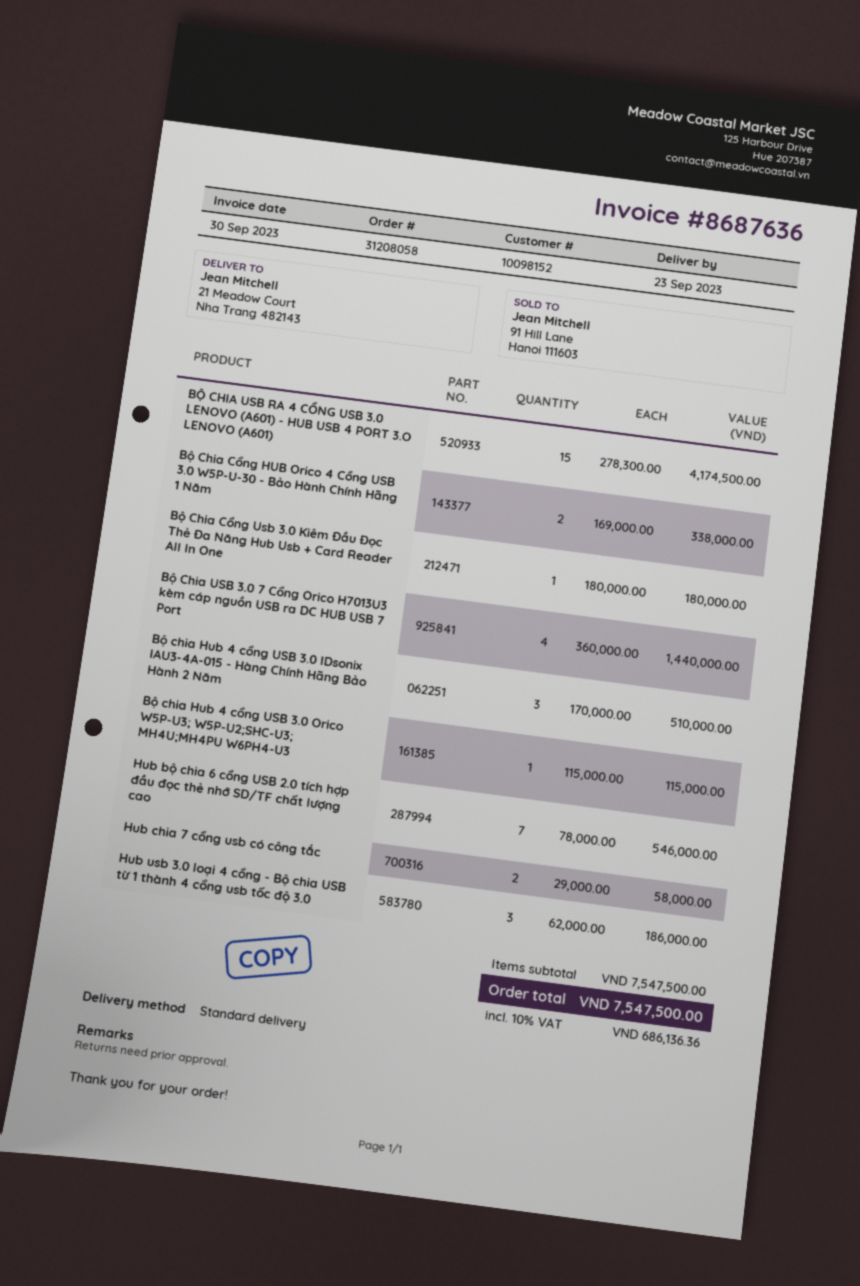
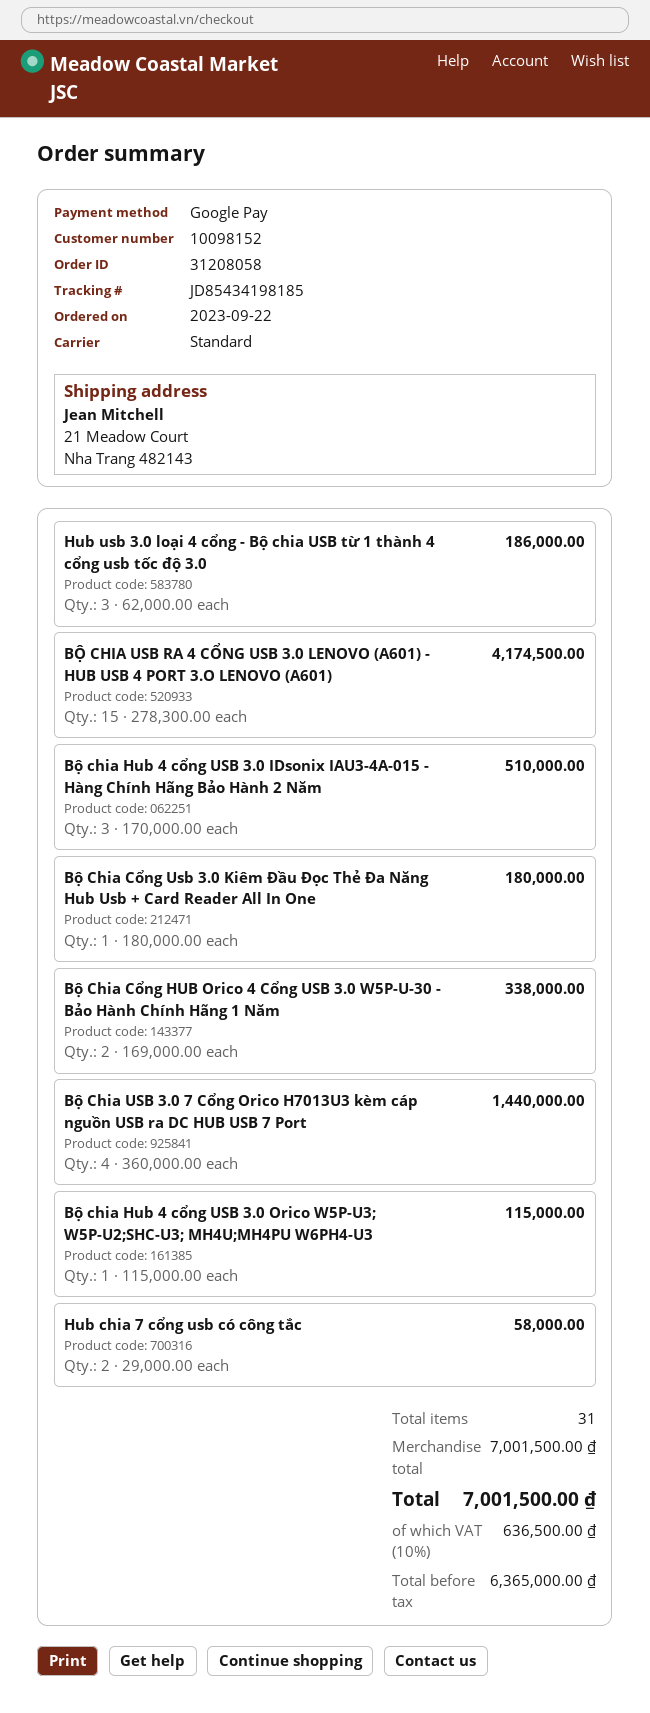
Hub bộ chia 6 cổng USB 2.0 tích hợp đầu đọc thẻ nhớ SD/TF chất lượng cao: 7 x 78000.00 = 546000.00 -> none
subtotal: 7547500.00 -> 7001500.00
tax: 10% = 686136.36 -> 10% = 636500.00
total: 7547500.00 -> 7001500.00

